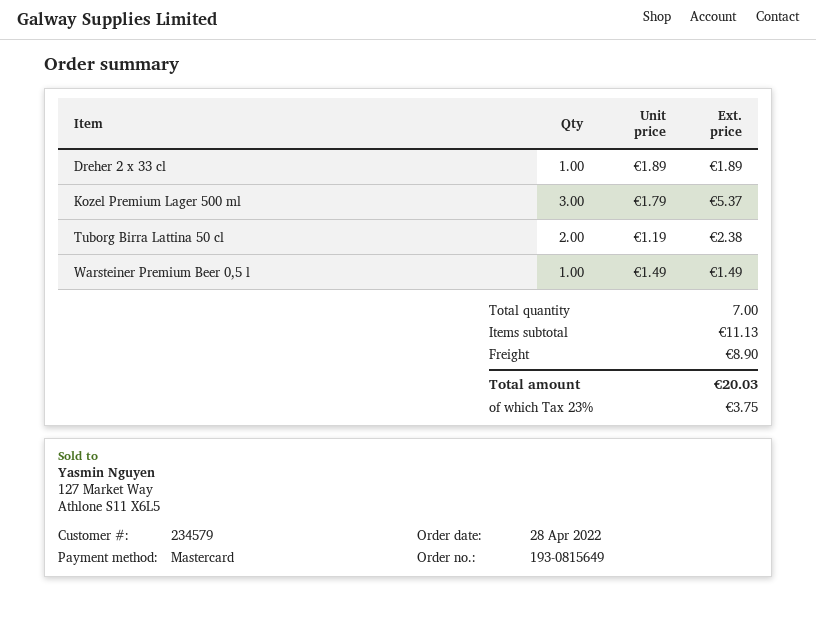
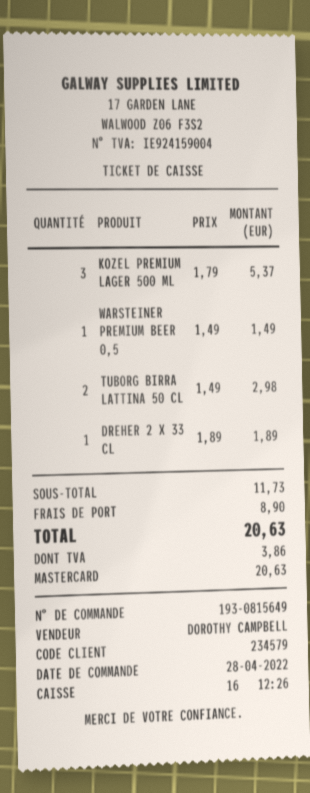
Tuborg Birra Lattina 50 cl: 2 x 1.19 = 2.38 -> 2 x 1.49 = 2.98
subtotal: 11.13 -> 11.73
tax: 3.75 -> 3.86
total: 20.03 -> 20.63

